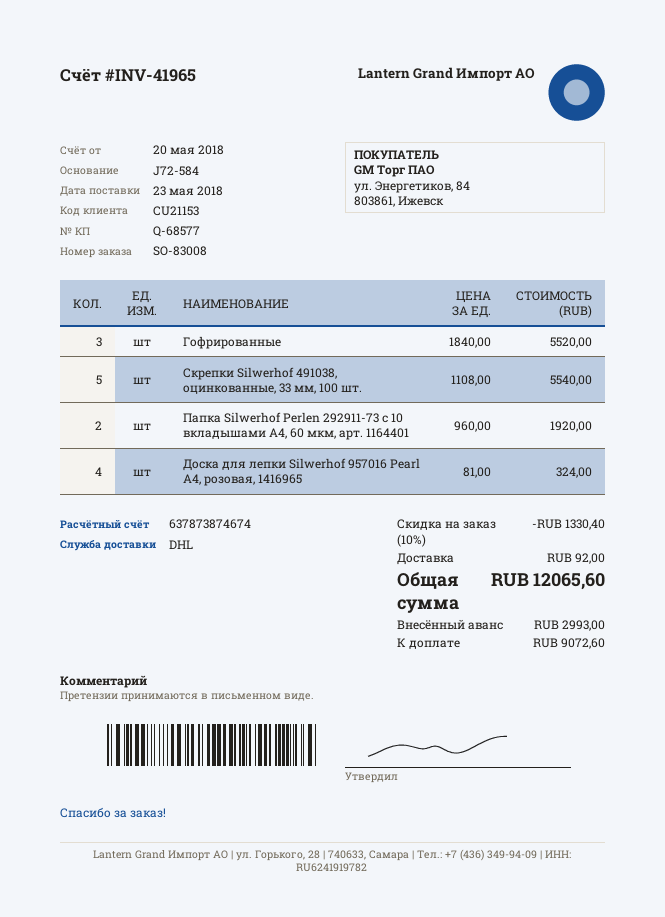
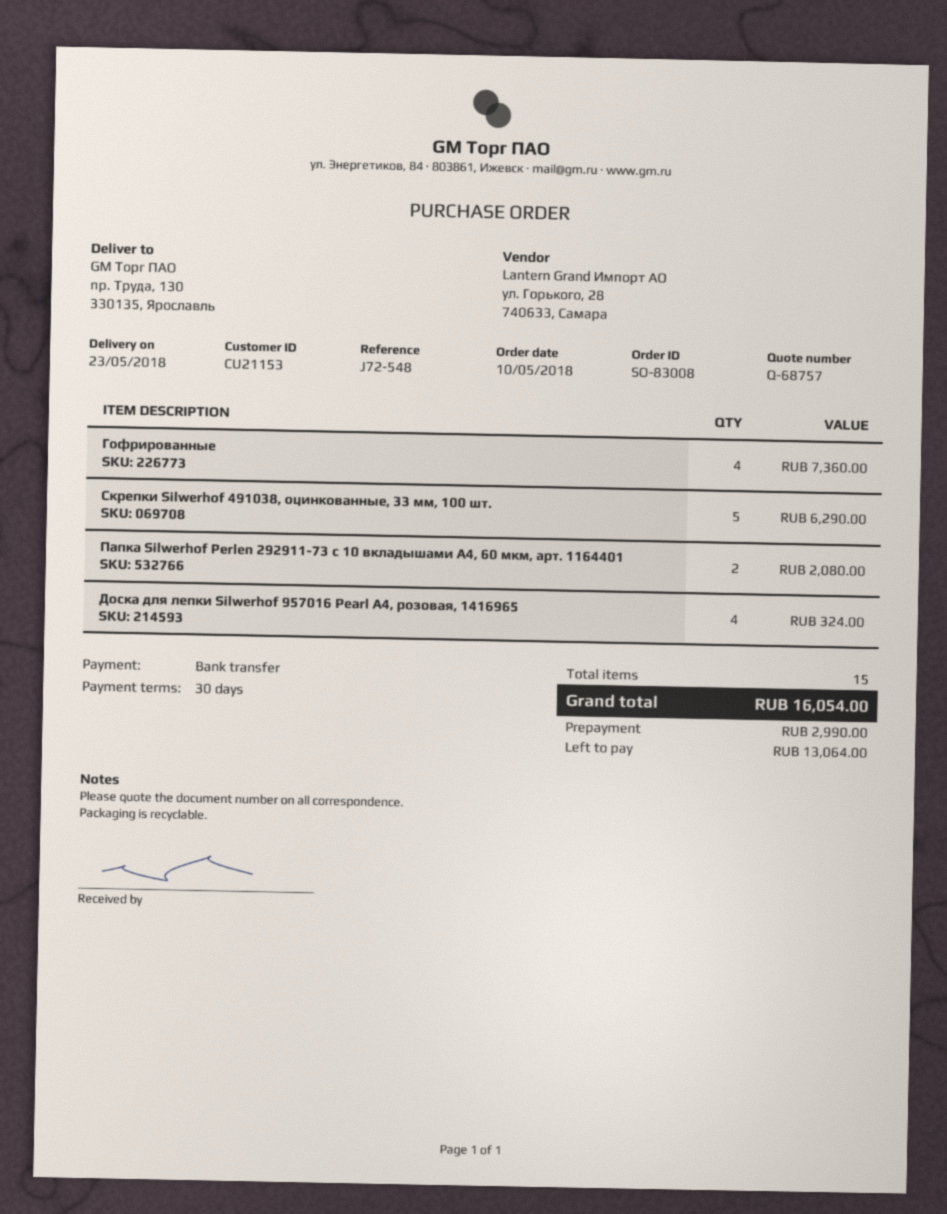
quote number: Q-68577 -> Q-68757
reference: J72-584 -> J72-548
Гофрированные: 3 for 5520.00 -> 4 for 7360.00
Скрепки Silwerhof 491038, оцинкованные, 33 мм, 100 шт.: 5 for 5540.00 -> 5 for 6290.00
Папка Silwerhof Perlen 292911-73 с 10 вкладышами A4, 60 мкм, арт. 1164401: 2 for 1920.00 -> 2 for 2080.00
discount: 10% = 1330.40 -> none
shipping: 92.00 -> none
total: 12065.60 -> 16054.00
deposit: 2993.00 -> 2990.00
balance: 9072.60 -> 13064.00

